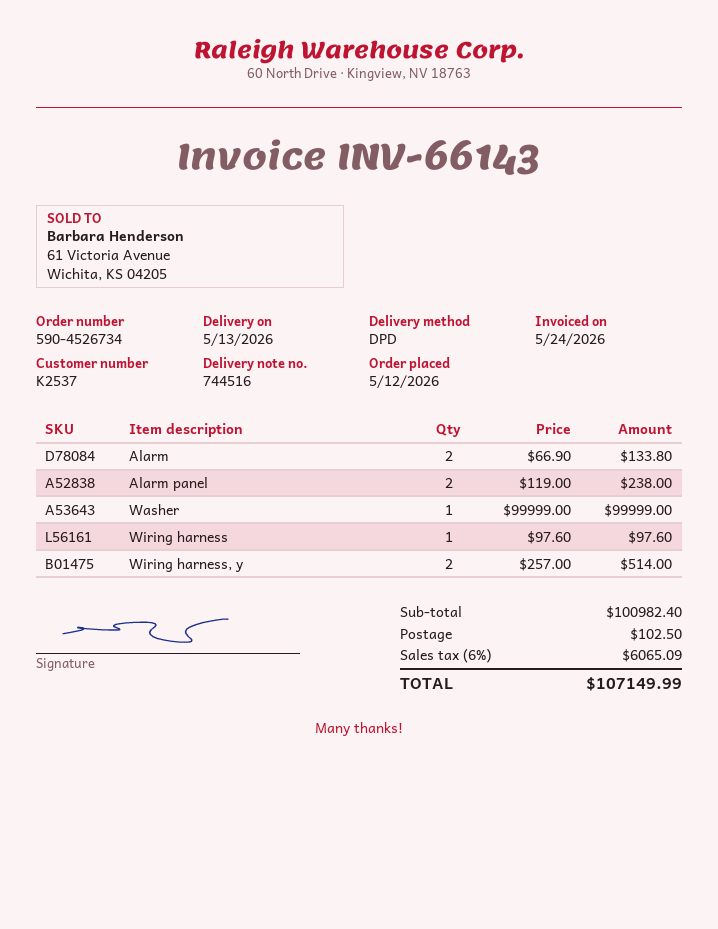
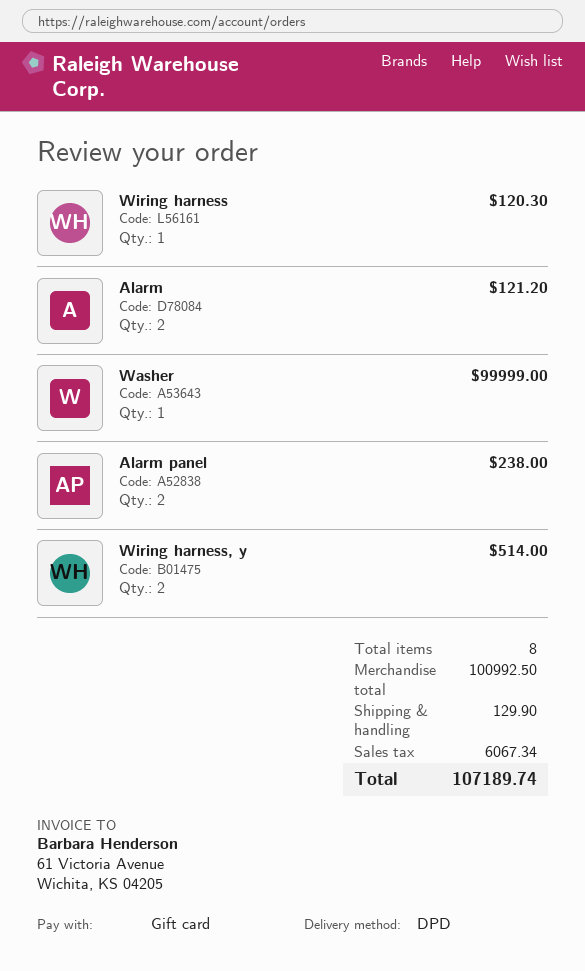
Alarm: 2 for 133.80 -> 2 for 121.20
Wiring harness: 1 for 97.60 -> 1 for 120.30
subtotal: 100982.40 -> 100992.50
shipping: 102.50 -> 129.90
tax: 6065.09 -> 6067.34
total: 107149.99 -> 107189.74

